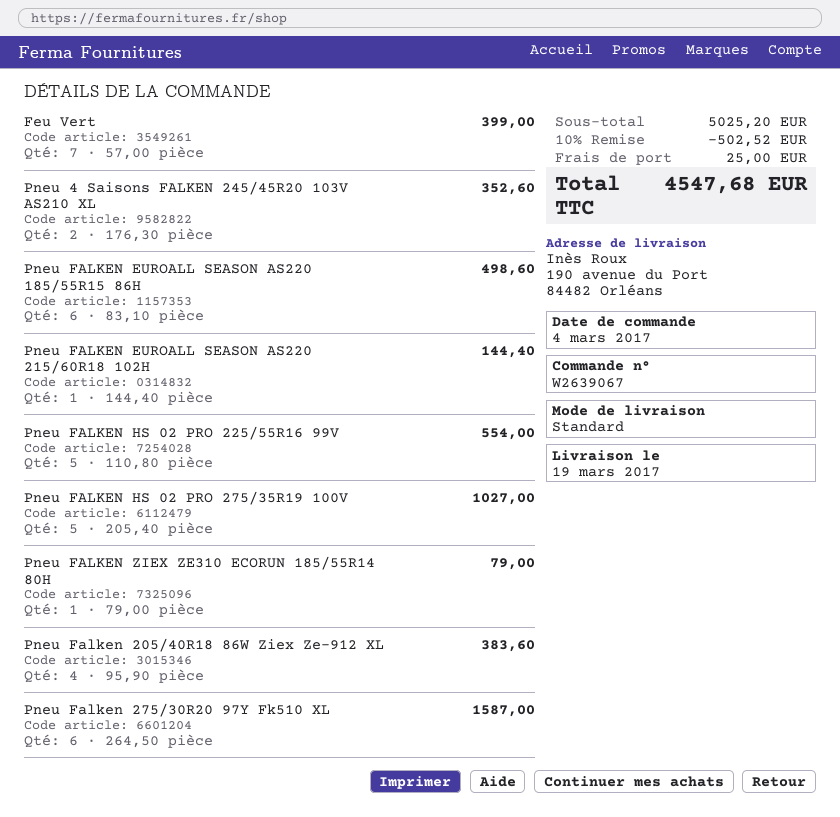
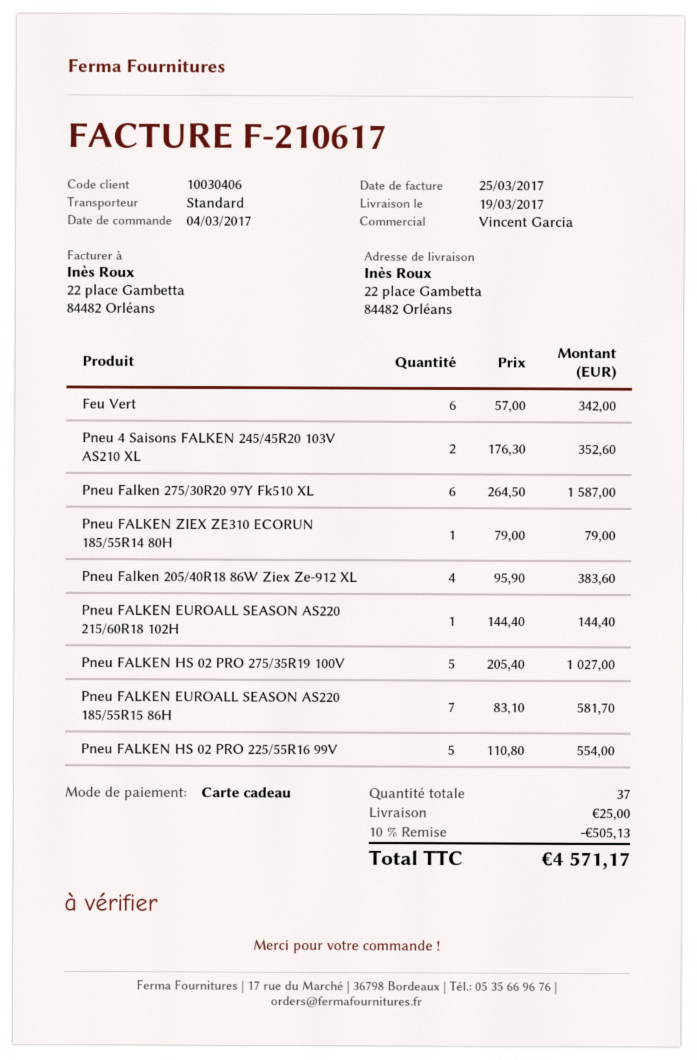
ship to: 190 avenue du Port, 84482 Orléans -> 22 place Gambetta, 84482 Orléans
Feu Vert: 7 x 57.00 = 399.00 -> 6 x 57.00 = 342.00
Pneu FALKEN EUROALL SEASON AS220 185/55R15 86H: 6 x 83.10 = 498.60 -> 7 x 83.10 = 581.70
discount: 10% = 502.52 -> 10% = 505.13
total: 4547.68 -> 4571.17

